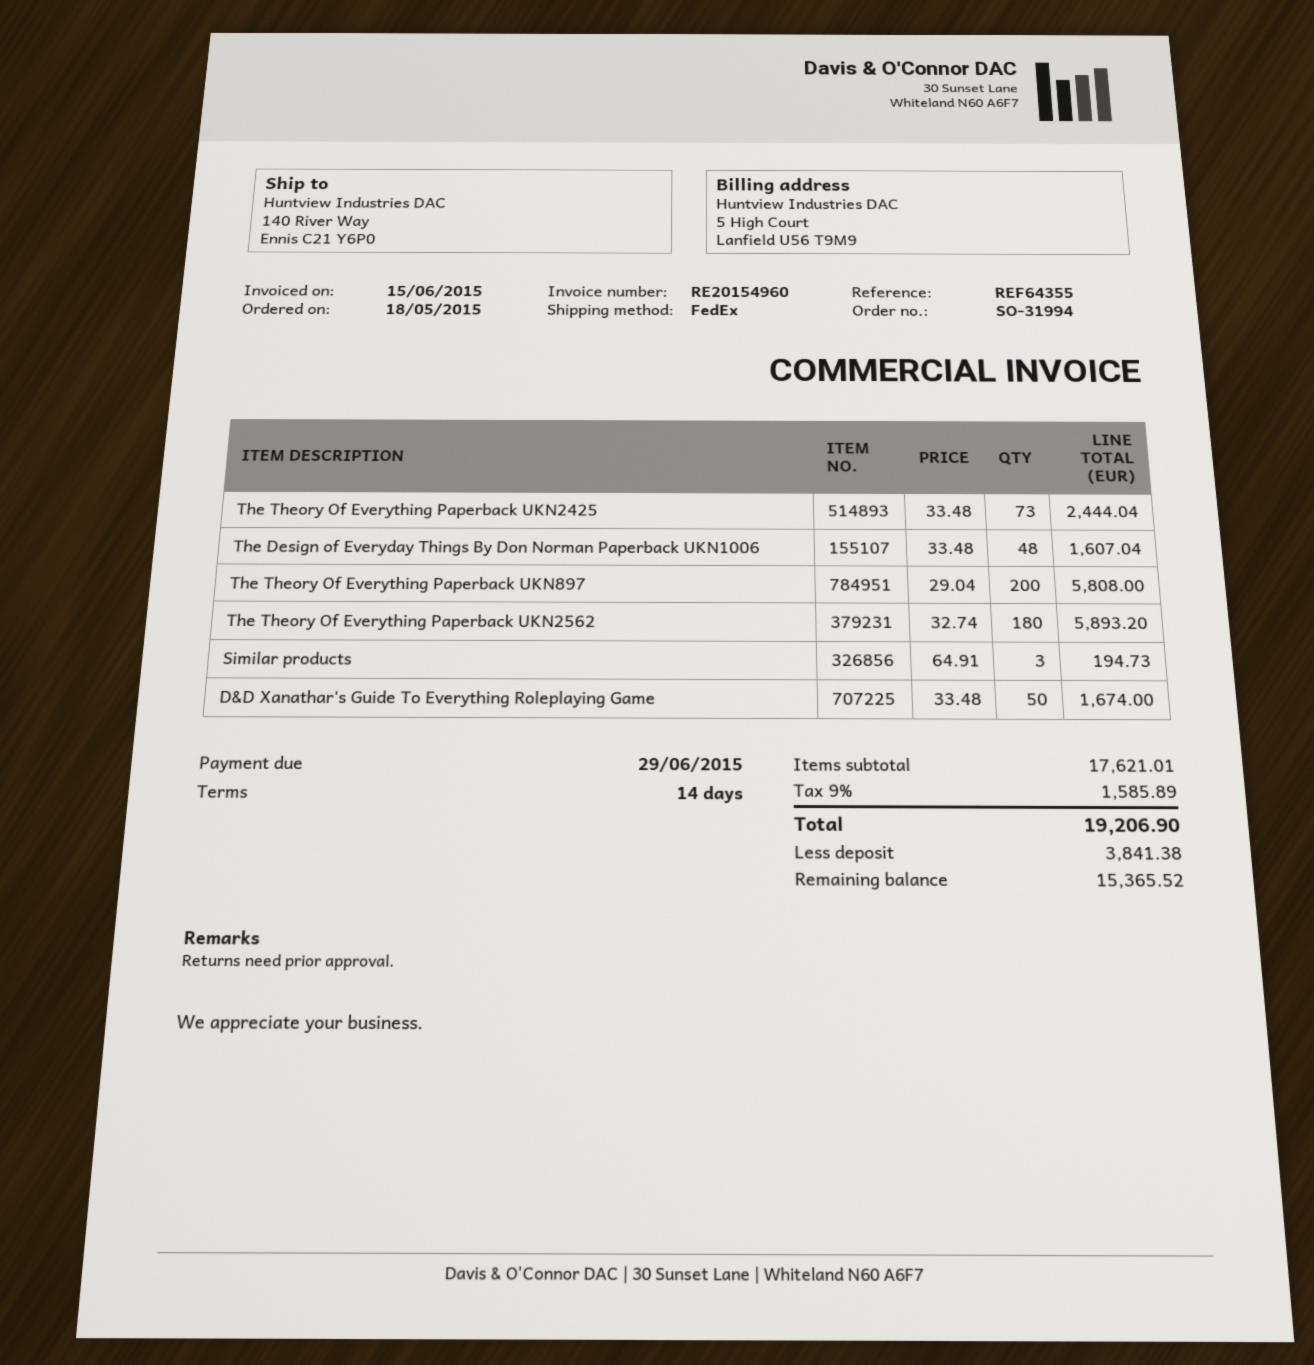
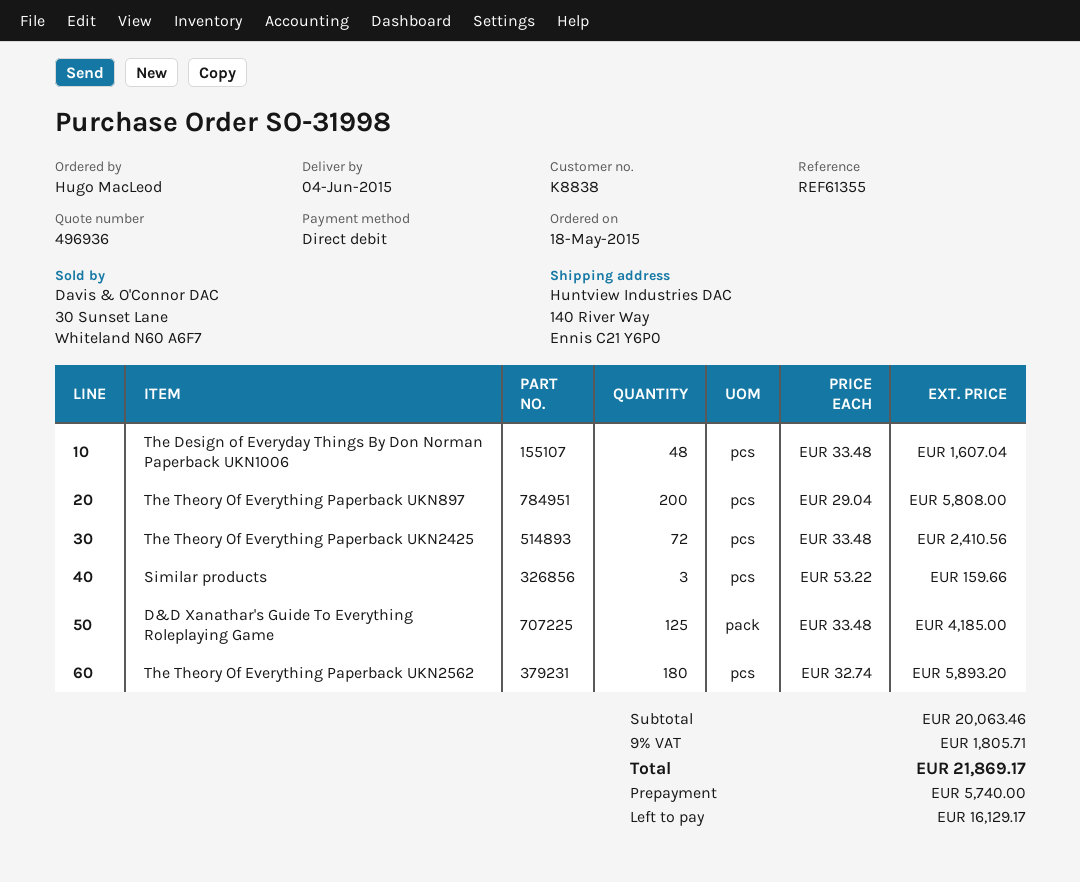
order number: SO-31994 -> SO-31998
reference: REF64355 -> REF61355
The Theory Of Everything Paperback UKN2425: 73 x 33.48 = 2444.04 -> 72 x 33.48 = 2410.56
Similar products: 3 x 64.91 = 194.73 -> 3 x 53.22 = 159.66
D&D Xanathar's Guide To Everything Roleplaying Game: 50 x 33.48 = 1674.00 -> 125 x 33.48 = 4185.00
subtotal: 17621.01 -> 20063.46
tax: 9% = 1585.89 -> 9% = 1805.71
total: 19206.90 -> 21869.17
deposit: 3841.38 -> 5740.00
balance: 15365.52 -> 16129.17

